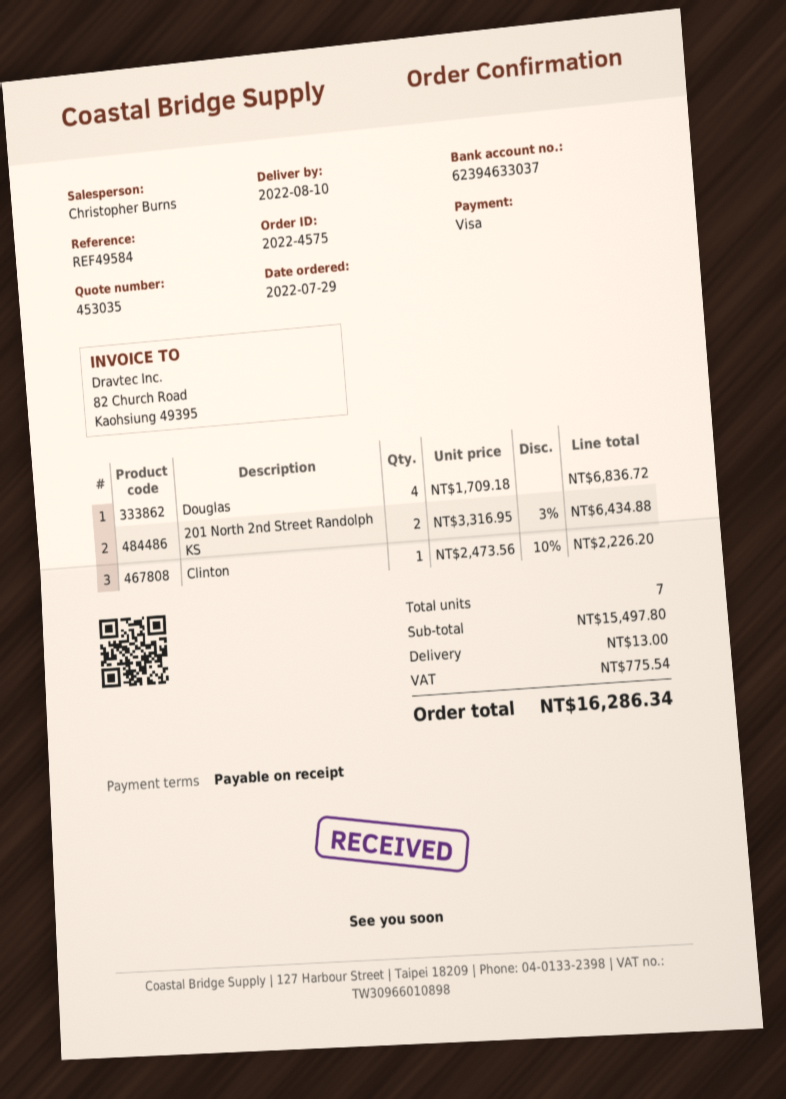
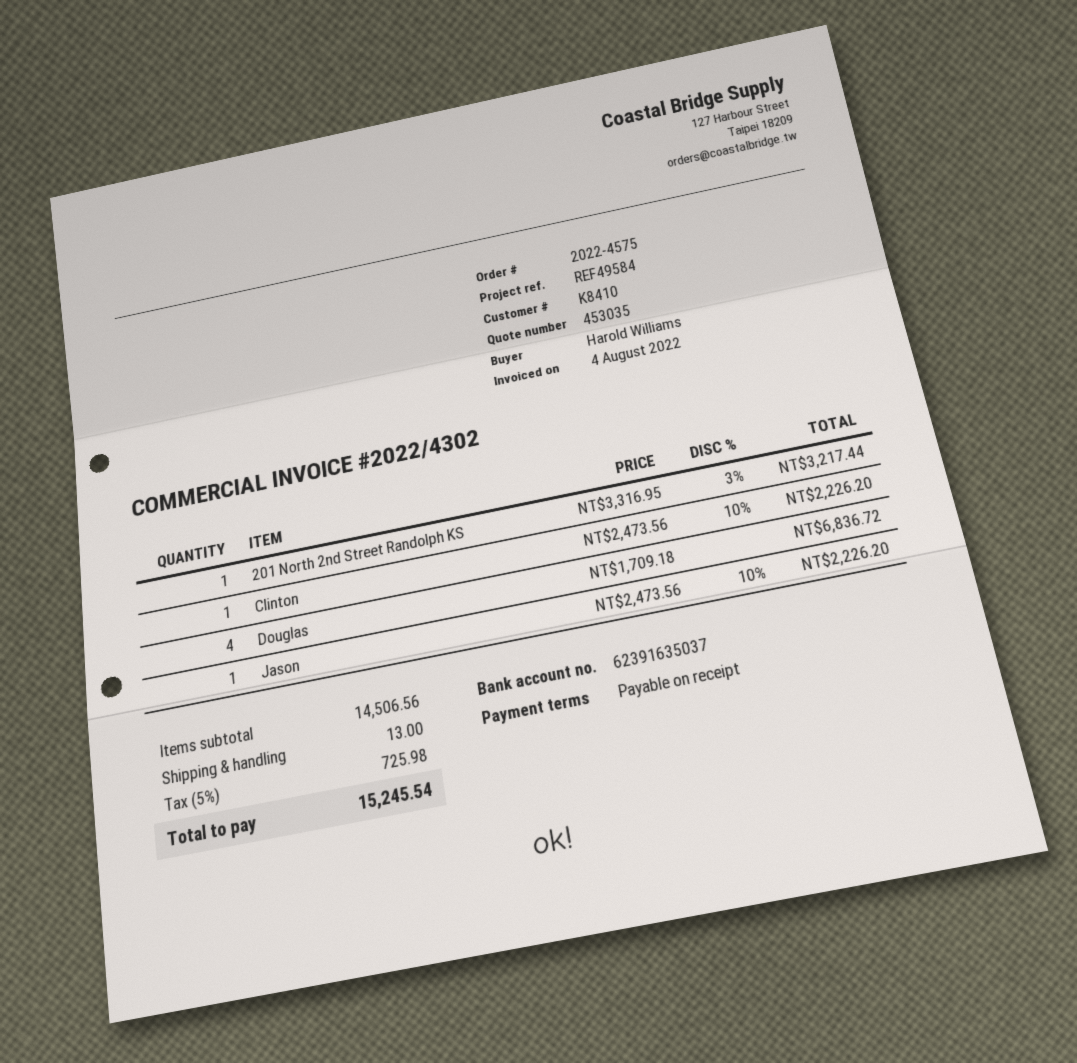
bank account: 62394633037 -> 62391635037
201 North 2nd Street Randolph KS: 2 x 3316.95 - 3% = 6434.88 -> 1 x 3316.95 - 3% = 3217.44
Jason: none -> 1 x 2473.56 - 10% = 2226.20
subtotal: 15497.80 -> 14506.56
tax: 775.54 -> 725.98
total: 16286.34 -> 15245.54

